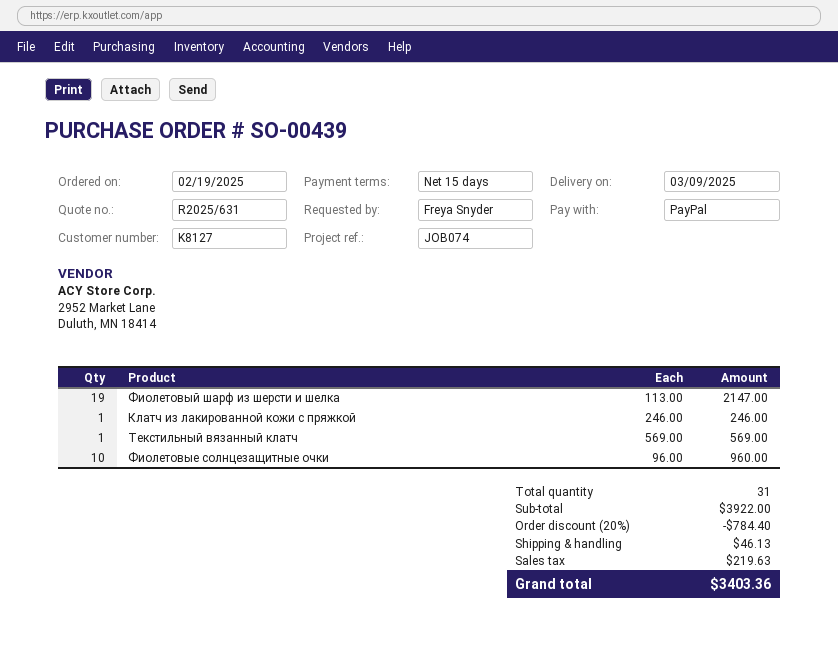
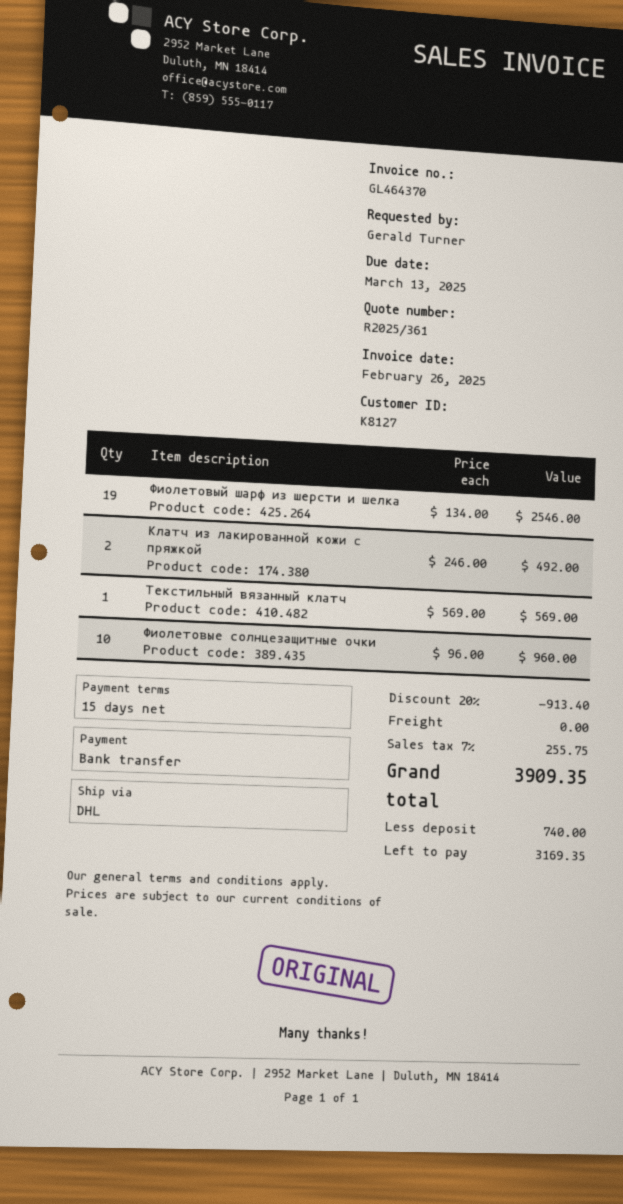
quote number: R2025/631 -> R2025/361
ordered by: Freya Snyder -> Gerald Turner
payment method: PayPal -> bank transfer
Фиолетовый шарф из шерсти и шелка: 19 x 113.00 = 2147.00 -> 19 x 134.00 = 2546.00
Клатч из лакированной кожи с пряжкой: 1 x 246.00 = 246.00 -> 2 x 246.00 = 492.00
discount: 20% = 784.40 -> 20% = 913.40
shipping: 46.13 -> 0.00
tax: 219.63 -> 255.75
total: 3403.36 -> 3909.35

